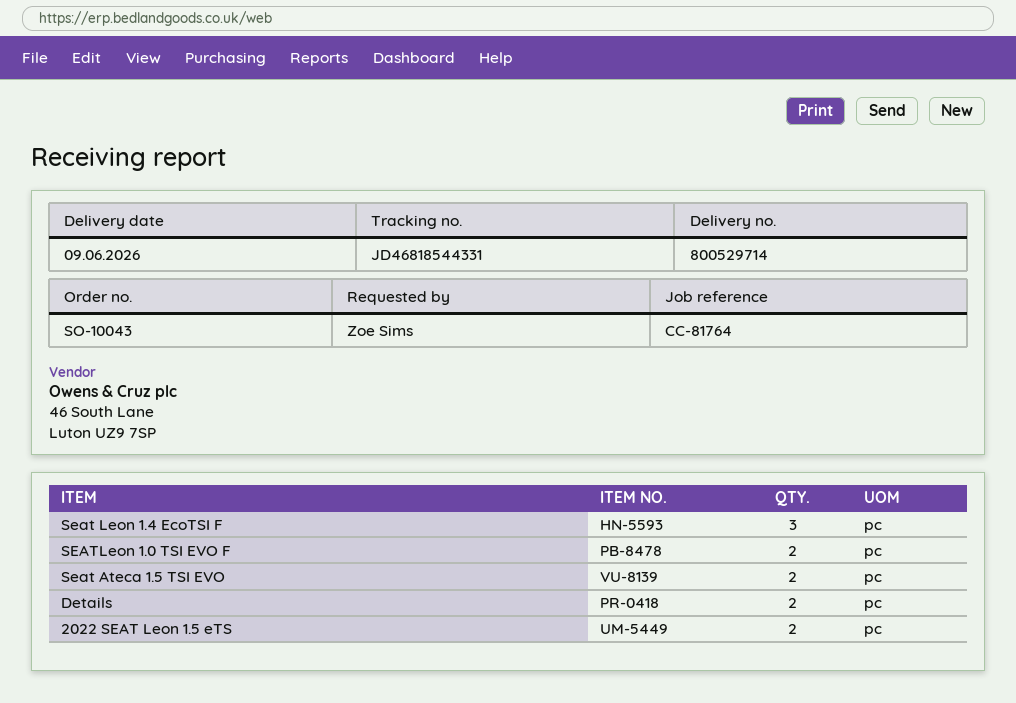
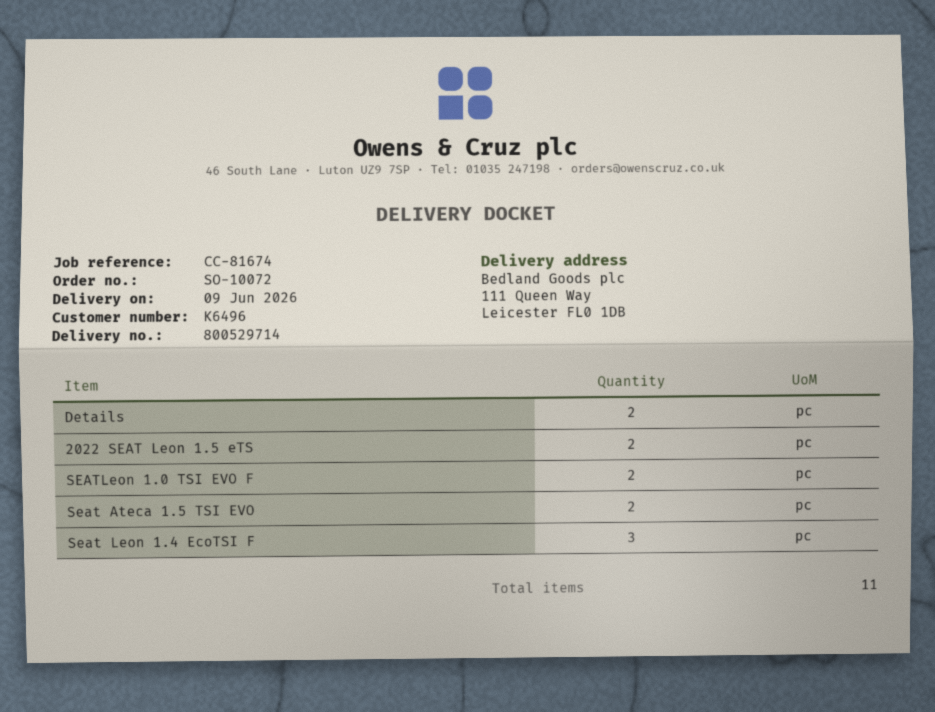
order number: SO-10043 -> SO-10072
reference: CC-81764 -> CC-81674

